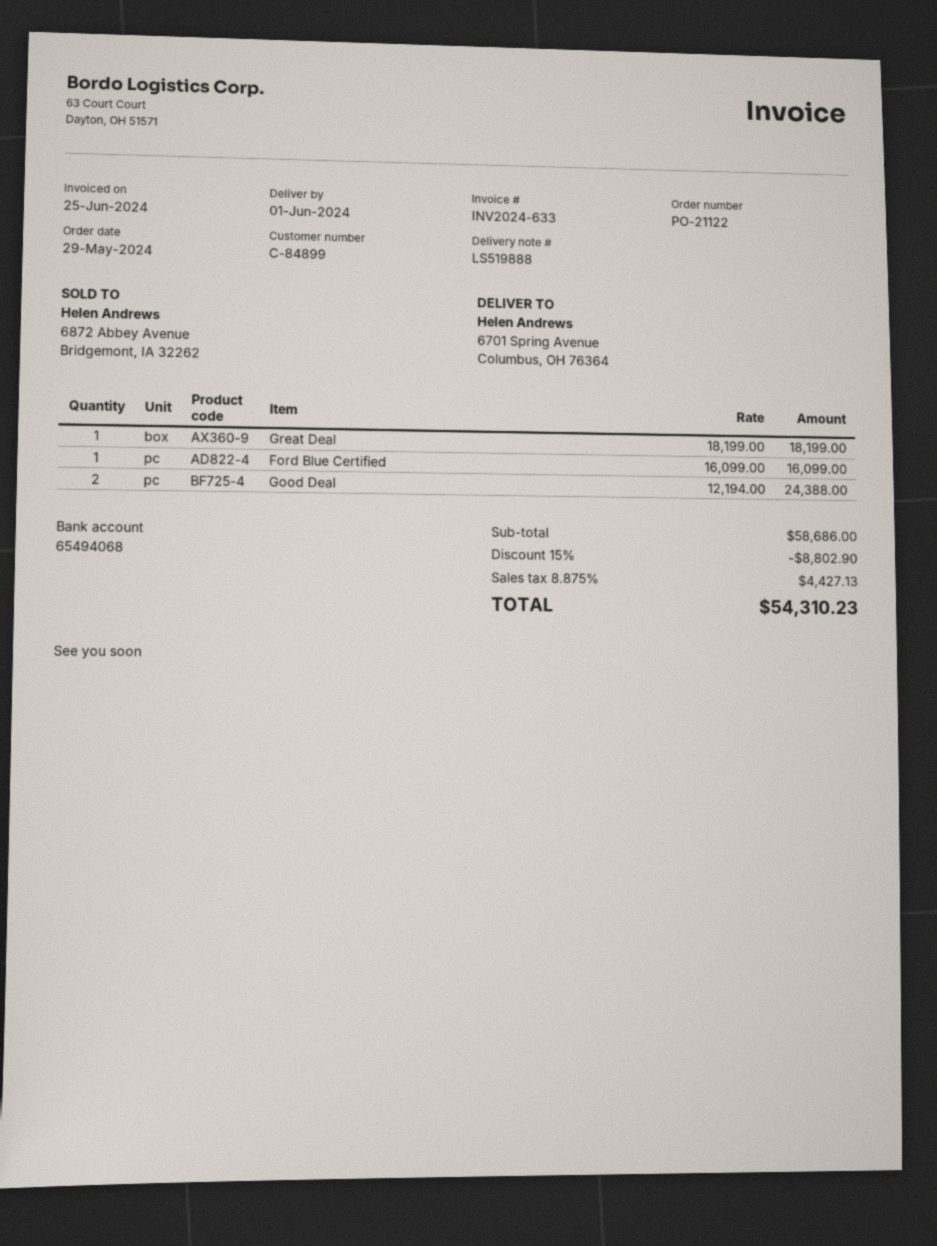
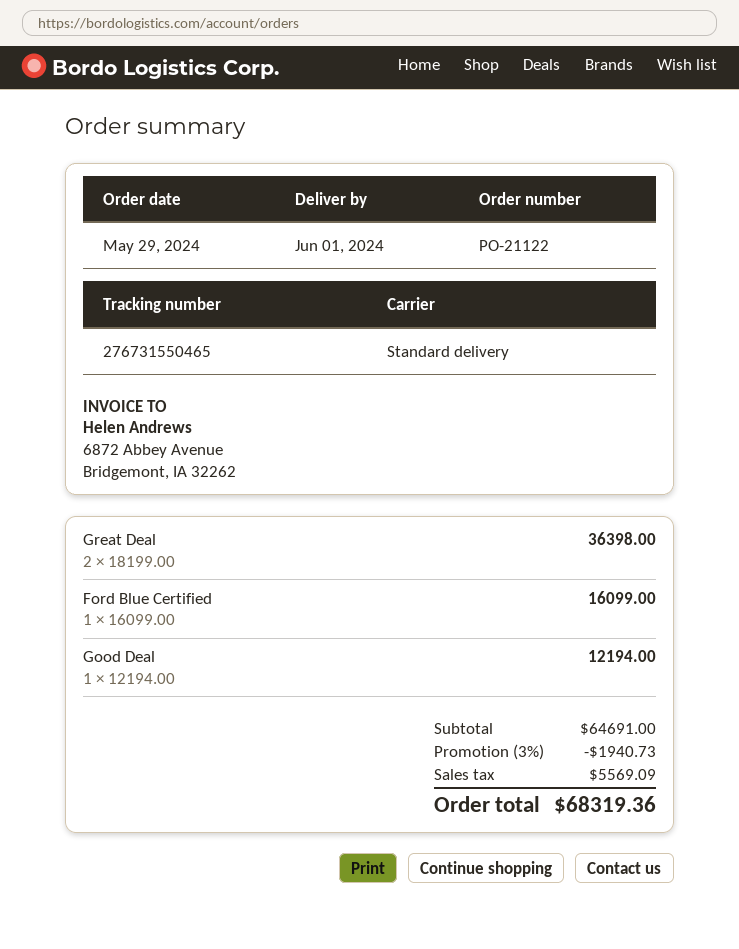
Great Deal: 1 x 18199.00 = 18199.00 -> 2 x 18199.00 = 36398.00
Good Deal: 2 x 12194.00 = 24388.00 -> 1 x 12194.00 = 12194.00
subtotal: 58686.00 -> 64691.00
discount: 15% = 8802.90 -> 3% = 1940.73
tax: 4427.13 -> 5569.09
total: 54310.23 -> 68319.36

